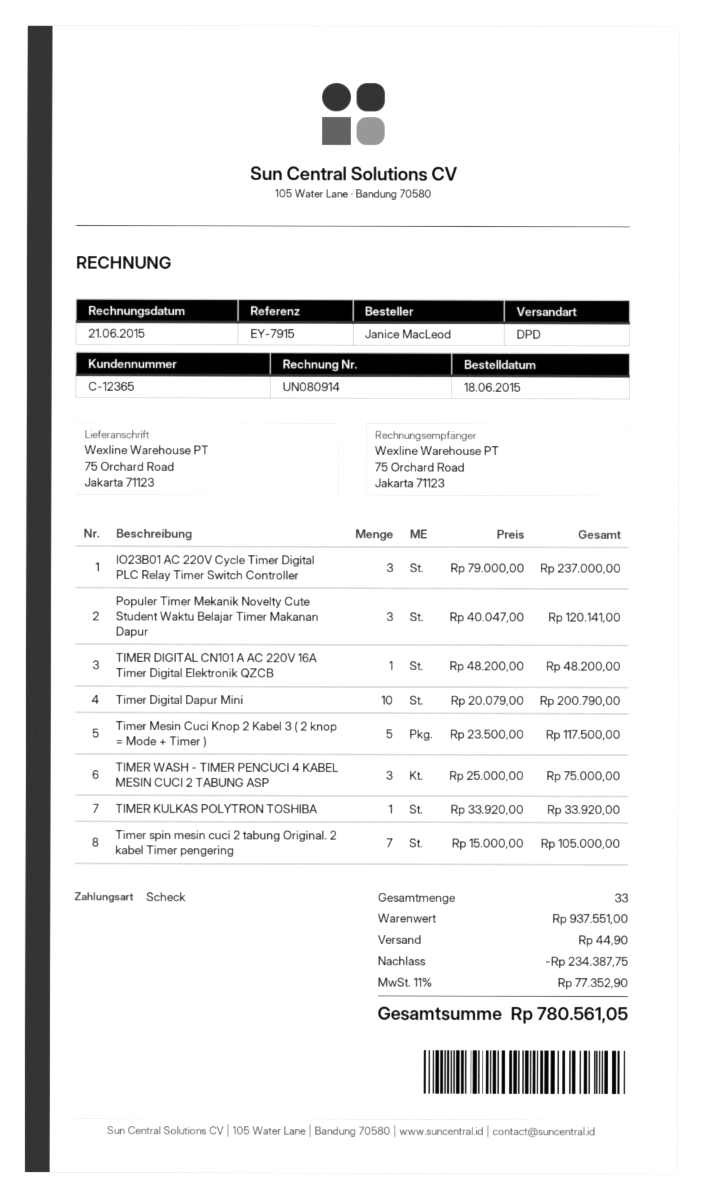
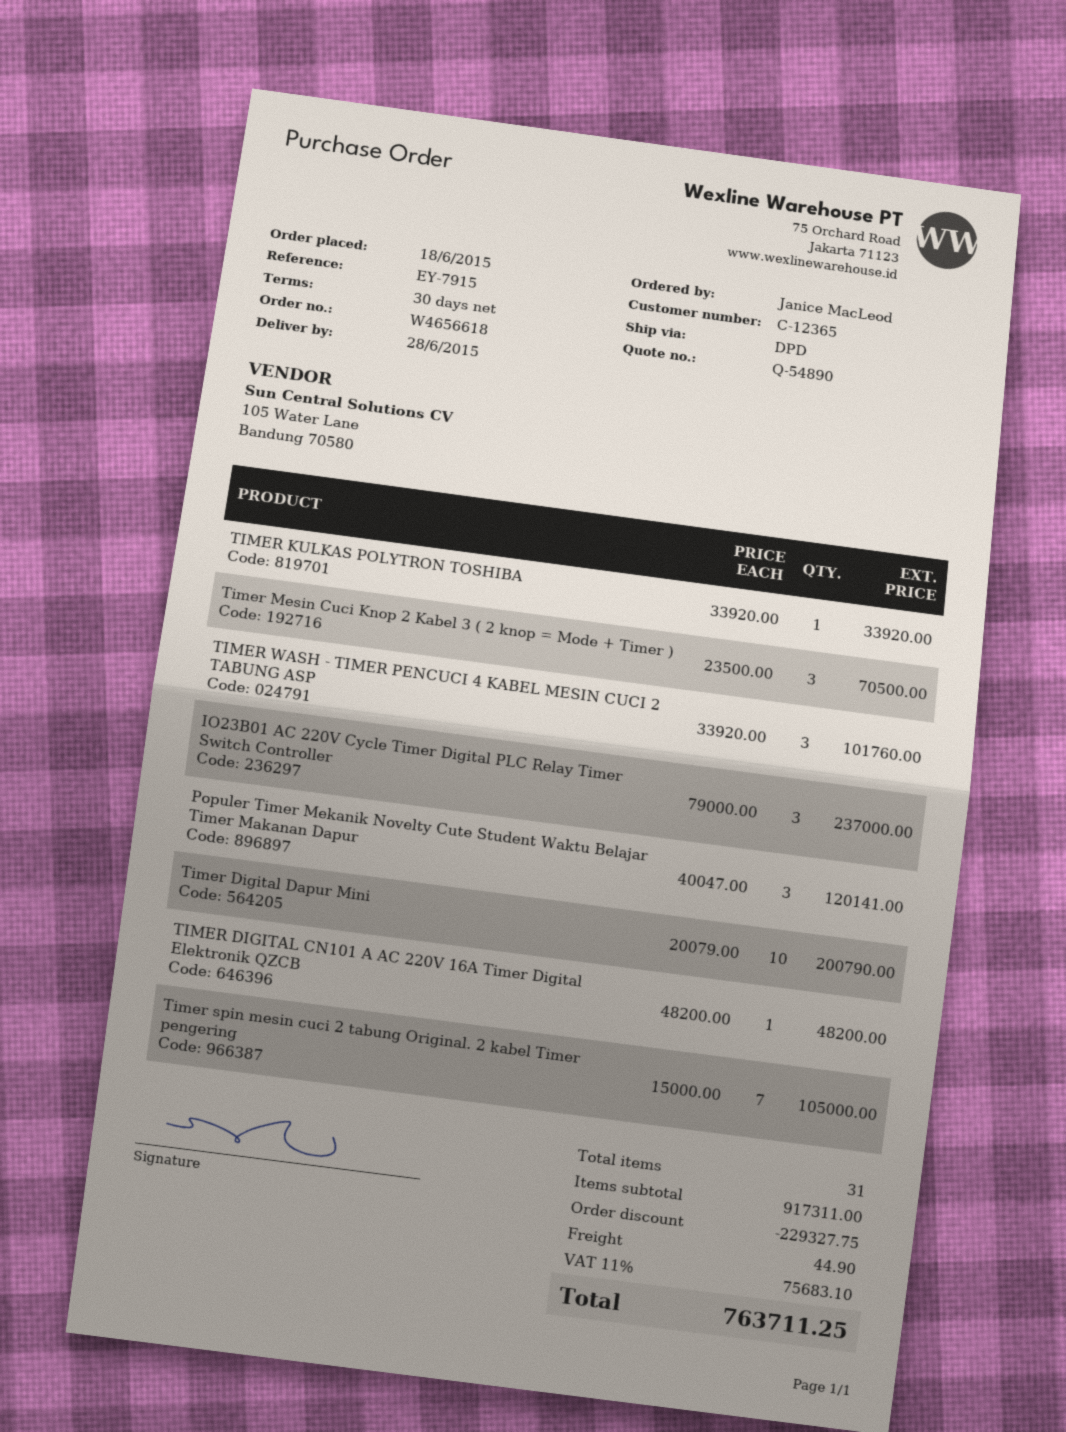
Timer Mesin Cuci Knop 2 Kabel 3 ( 2 knop = Mode + Timer ): 5 x 23500.00 = 117500.00 -> 3 x 23500.00 = 70500.00
TIMER WASH - TIMER PENCUCI 4 KABEL MESIN CUCI 2 TABUNG ASP: 3 x 25000.00 = 75000.00 -> 3 x 33920.00 = 101760.00
total quantity: 33 -> 31
subtotal: 937551.00 -> 917311.00
discount: 234387.75 -> 229327.75
tax: 11% = 77352.90 -> 11% = 75683.10
total: 780561.05 -> 763711.25

